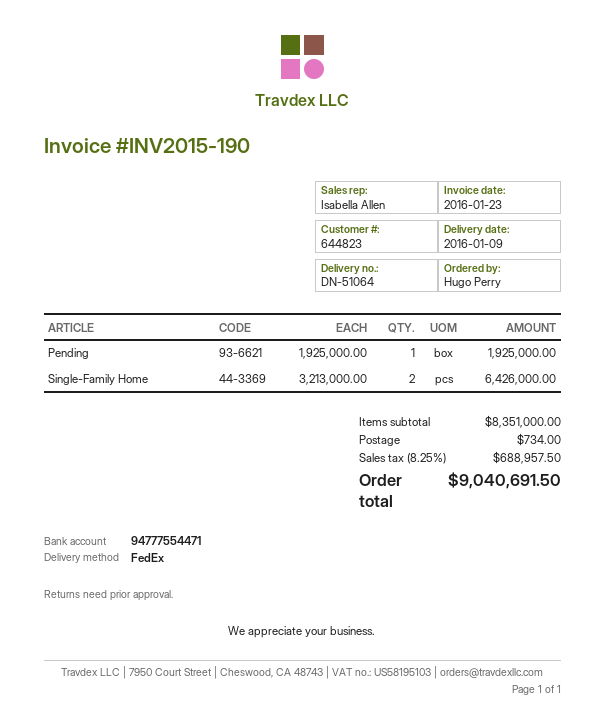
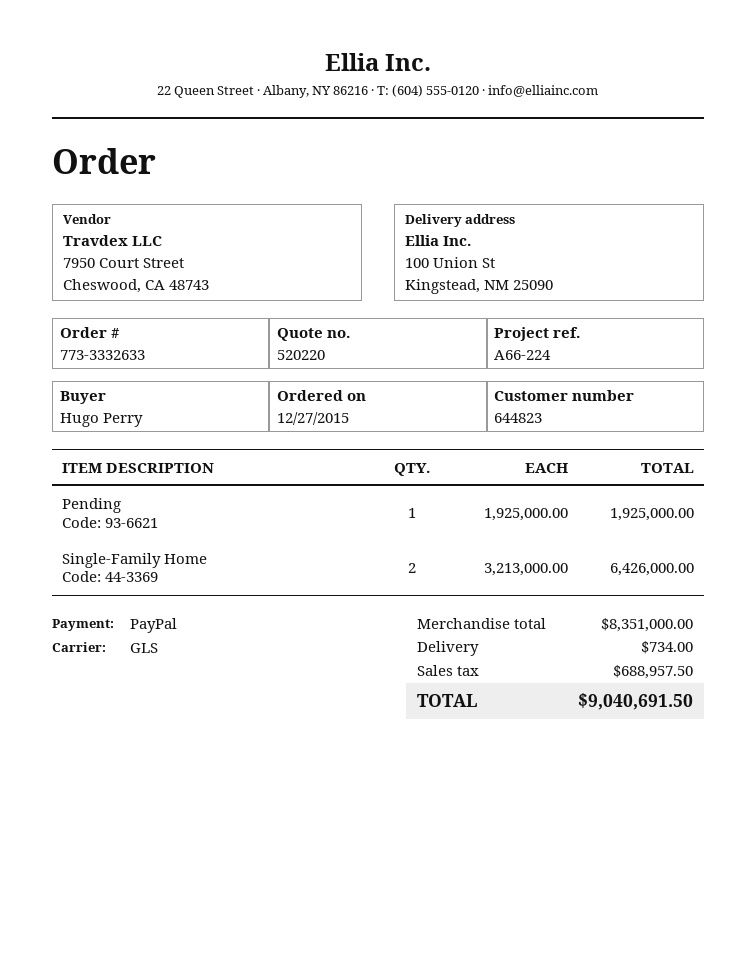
shipping method: FedEx -> GLS

